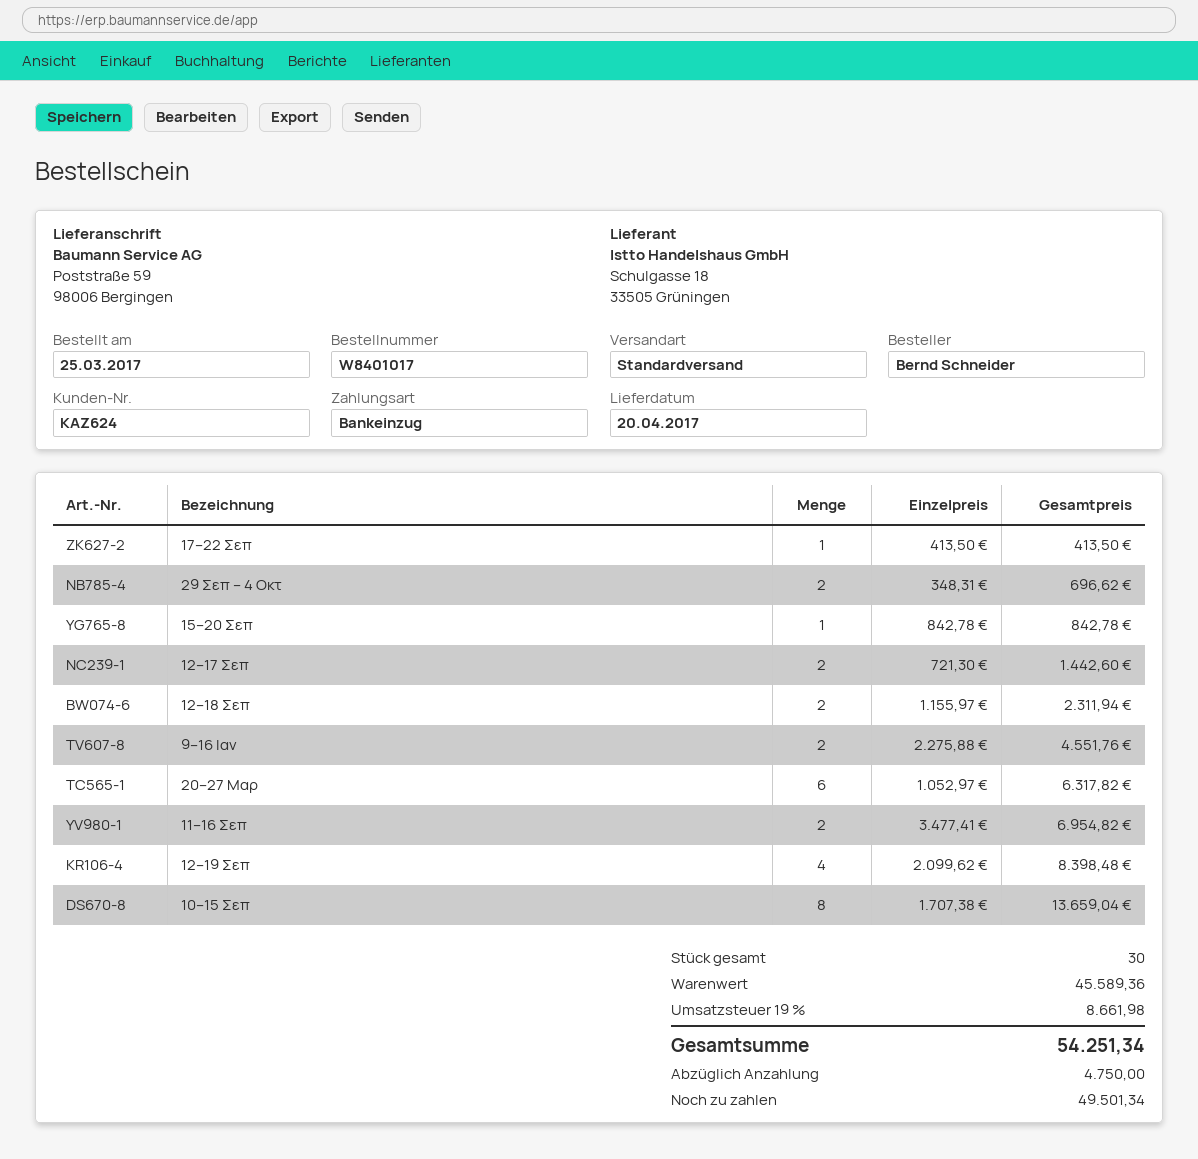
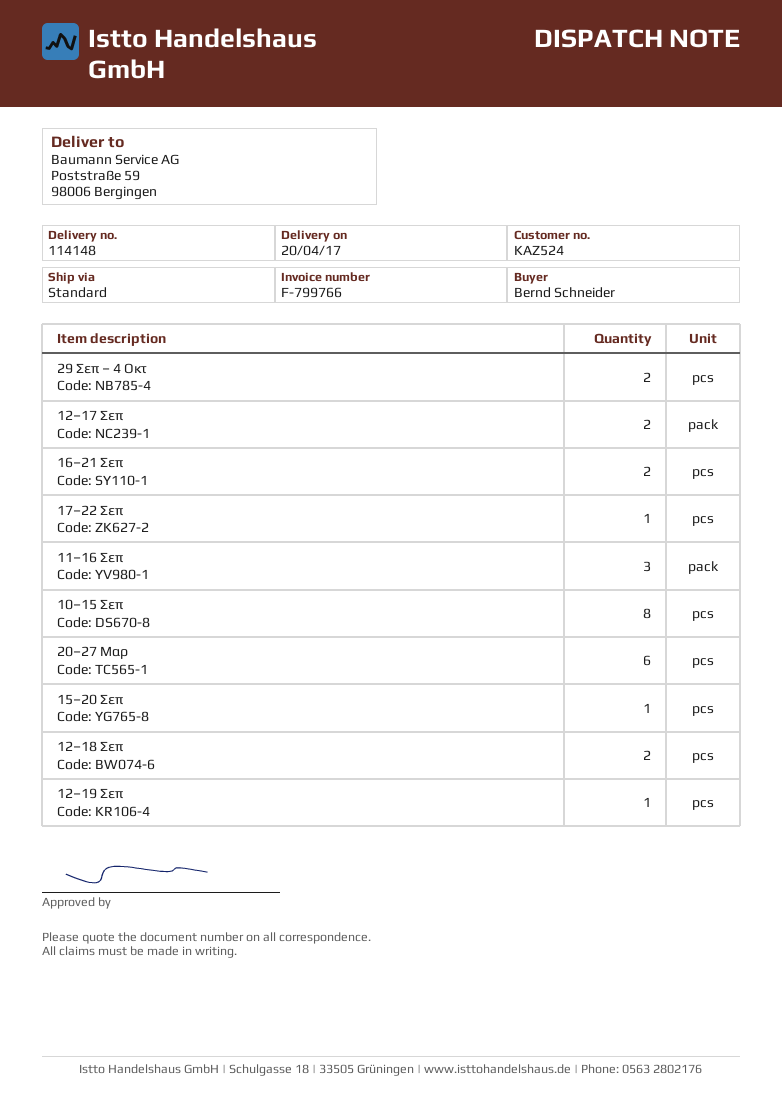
customer number: KAZ624 -> KAZ524
9–16 Ιαν: 2 -> none
11–16 Σεπ: 2 -> 3
12–19 Σεπ: 4 -> 1
16–21 Σεπ: none -> 2

